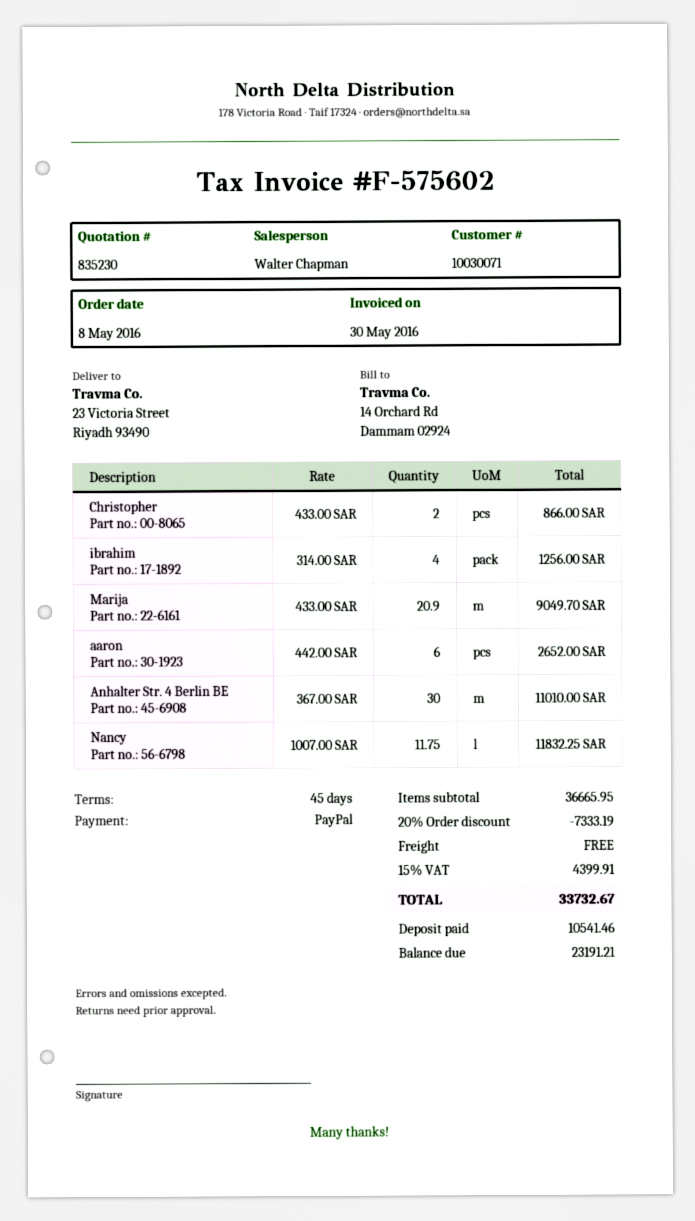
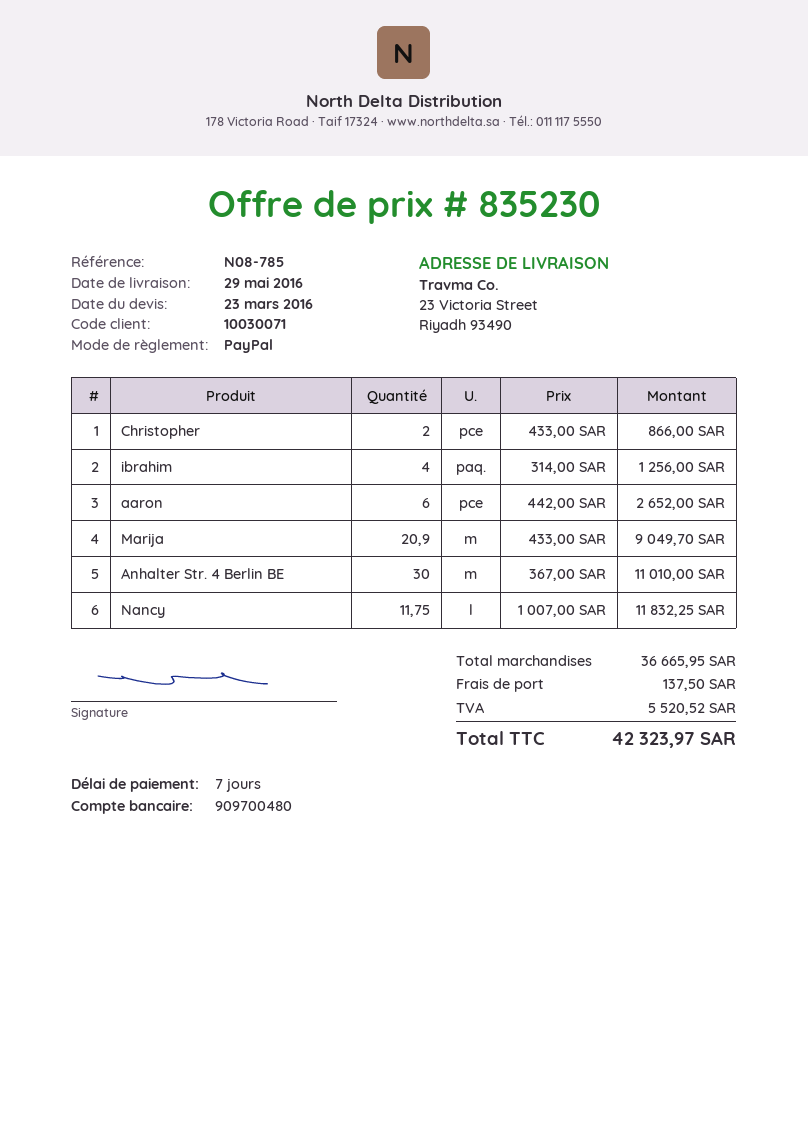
payment terms: 45 days -> 7 days
discount: 20% = 7333.19 -> none
shipping: 0.00 -> 137.50
tax: 4399.91 -> 5520.52
total: 33732.67 -> 42323.97

